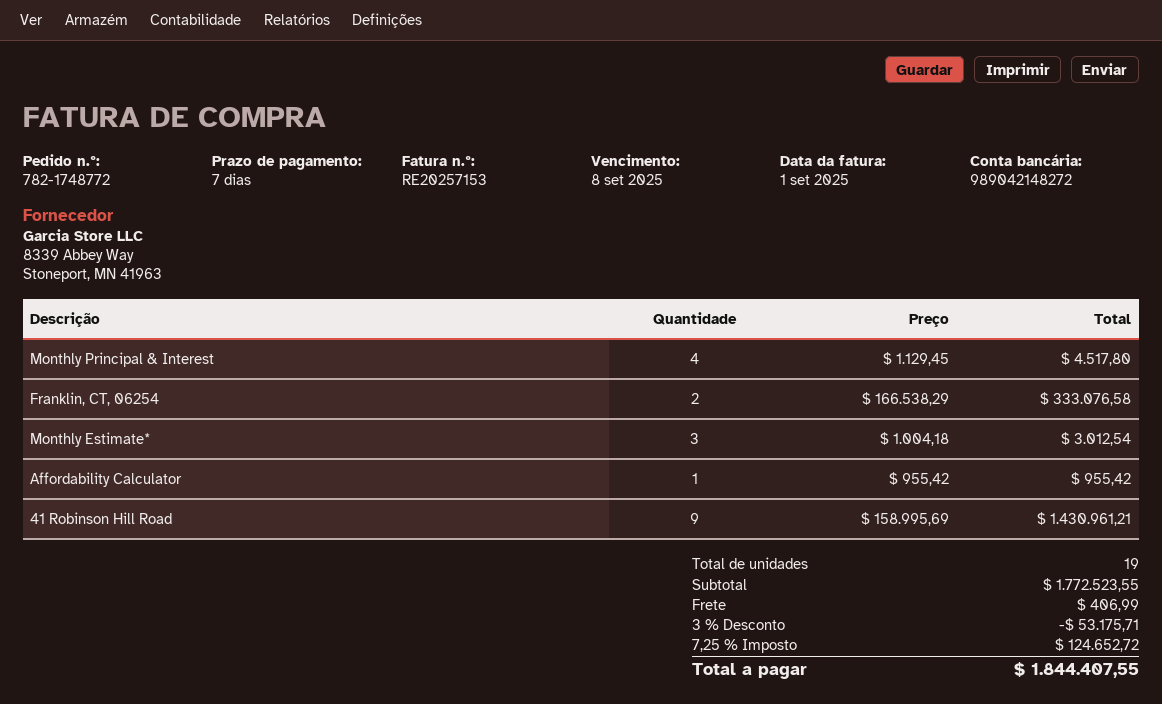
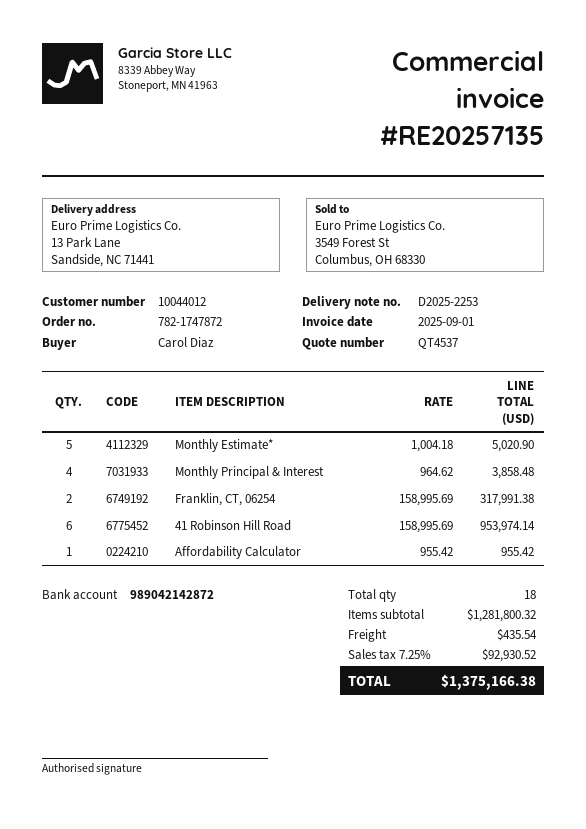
order number: 782-1748772 -> 782-1747872
invoice number: RE20257153 -> RE20257135
bank account: 989042148272 -> 989042142872
Monthly Principal & Interest: 4 x 1129.45 = 4517.80 -> 4 x 964.62 = 3858.48
Franklin, CT, 06254: 2 x 166538.29 = 333076.58 -> 2 x 158995.69 = 317991.38
Monthly Estimate*: 3 x 1004.18 = 3012.54 -> 5 x 1004.18 = 5020.90
41 Robinson Hill Road: 9 x 158995.69 = 1430961.21 -> 6 x 158995.69 = 953974.14
total quantity: 19 -> 18
subtotal: 1772523.55 -> 1281800.32
discount: 3% = 53175.71 -> none
shipping: 406.99 -> 435.54
tax: 7.25% = 124652.72 -> 7.25% = 92930.52
total: 1844407.55 -> 1375166.38

